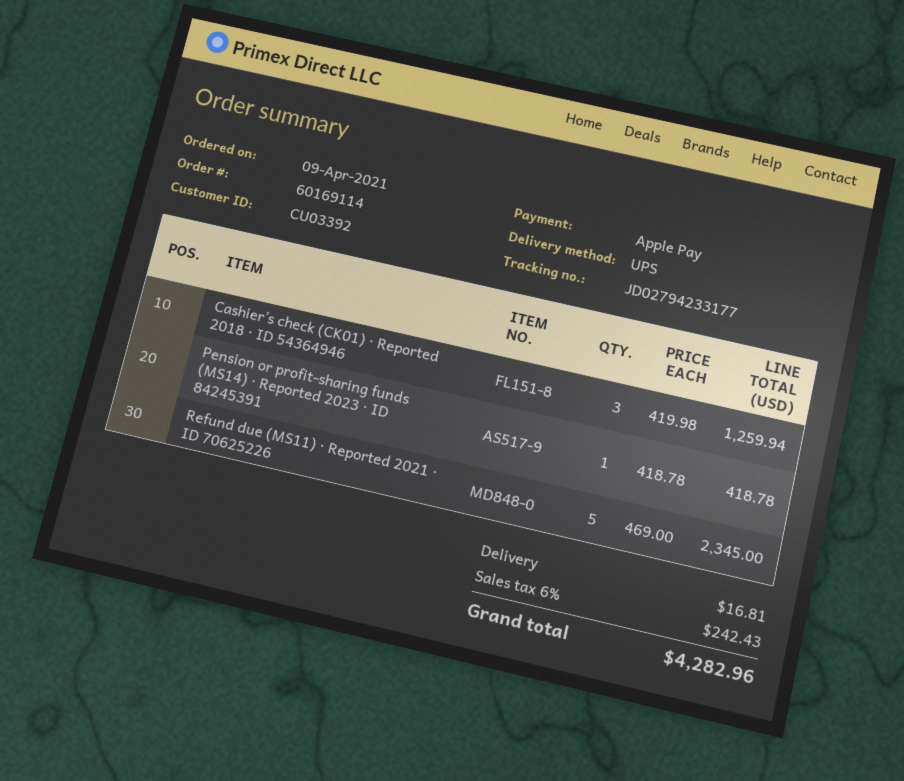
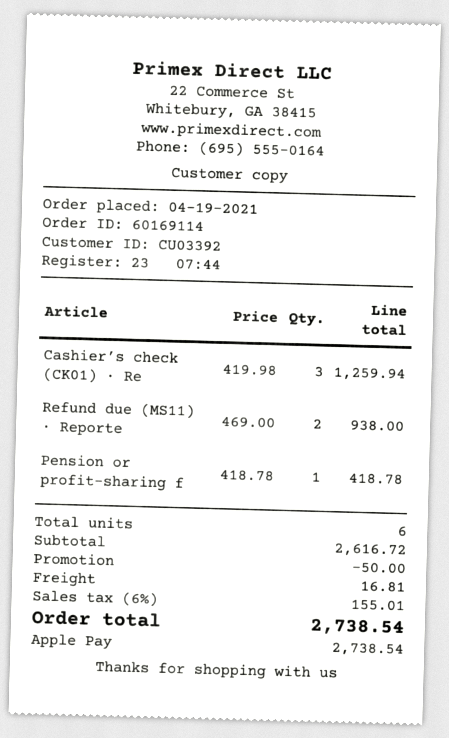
order date: 2021-04-09 -> 2021-04-19
Refund due (MS11) · Reported 2021 · ID 70625226: 5 x 469.00 = 2345.00 -> 2 x 469.00 = 938.00
discount: none -> 50.00
tax: 6% = 242.43 -> 6% = 155.01
total: 4282.96 -> 2738.54

